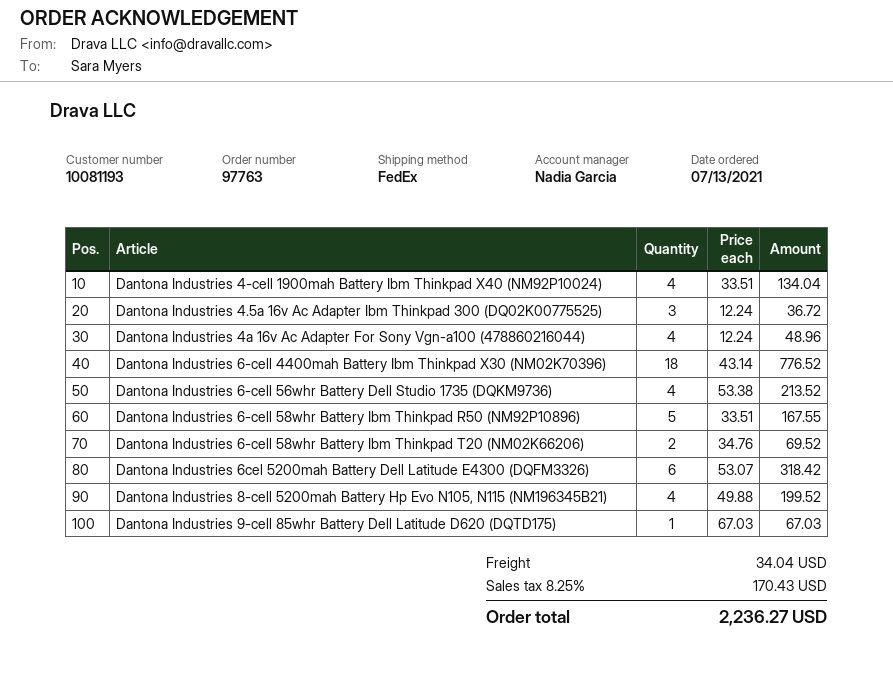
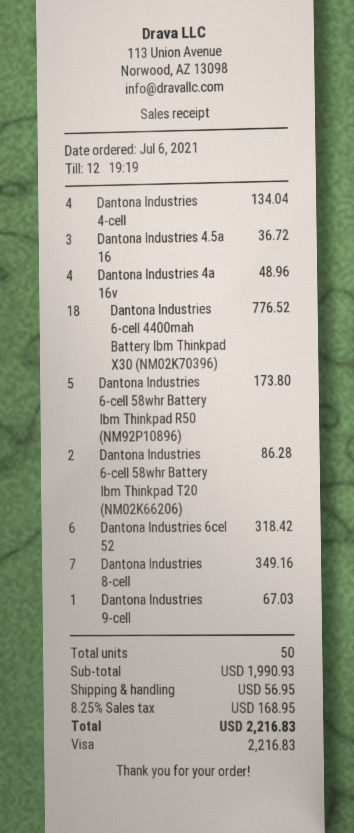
order date: 2021-07-13 -> 2021-07-06
Dantona Industries 6-cell 56whr Battery Dell Studio 1735 (DQKM9736): 4 for 213.52 -> none
Dantona Industries 6-cell 58whr Battery Ibm Thinkpad R50 (NM92P10896): 5 for 167.55 -> 5 for 173.80
Dantona Industries 6-cell 58whr Battery Ibm Thinkpad T20 (NM02K66206): 2 for 69.52 -> 2 for 86.28
Dantona Industries 8-cell 5200mah Battery Hp Evo N105, N115 (NM196345B21): 4 for 199.52 -> 7 for 349.16
shipping: 34.04 -> 56.95
tax: 8.25% = 170.43 -> 8.25% = 168.95
total: 2236.27 -> 2216.83

